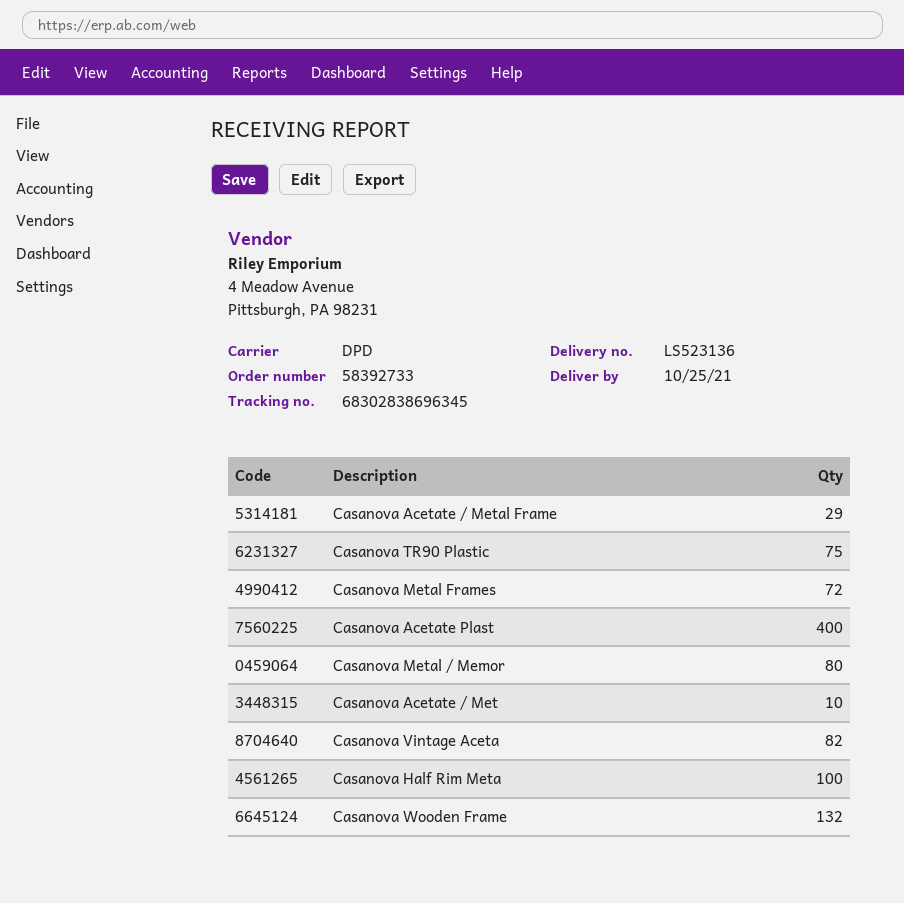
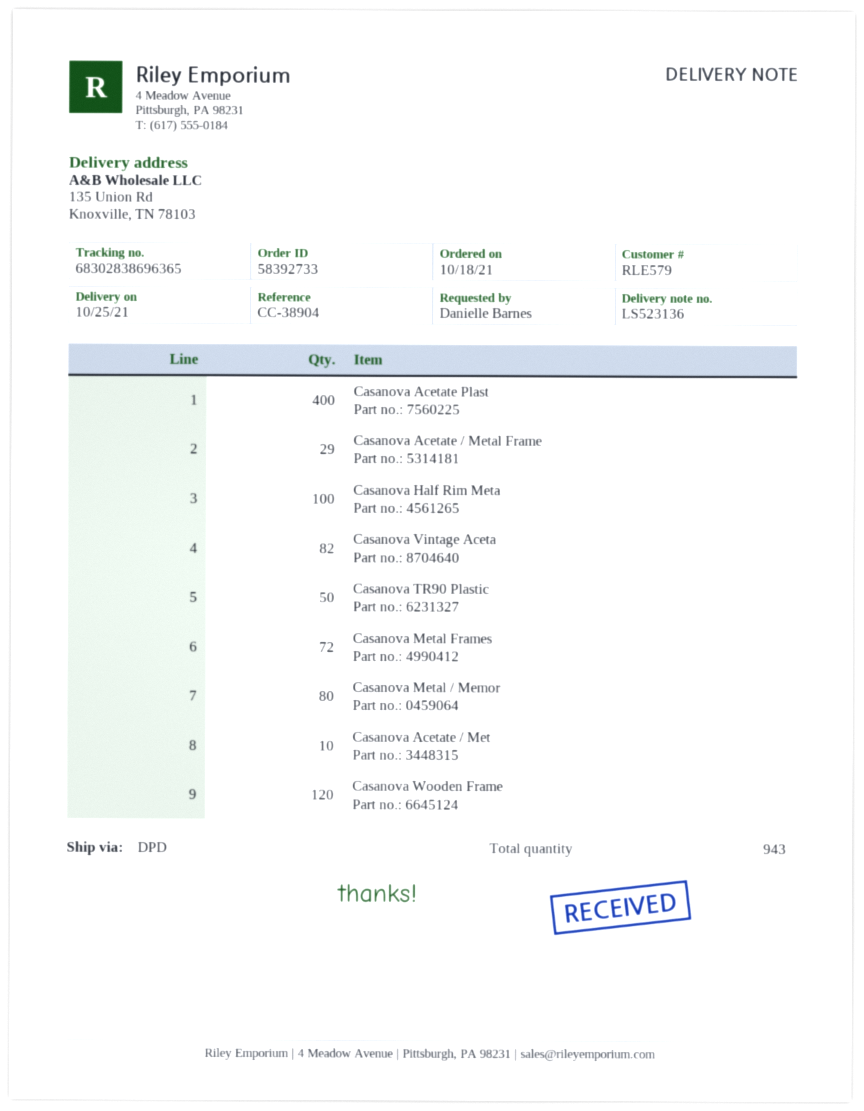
tracking number: 68302838696345 -> 68302838696365
Casanova TR90 Plastic: 75 -> 50
Casanova Wooden Frame: 132 -> 120

